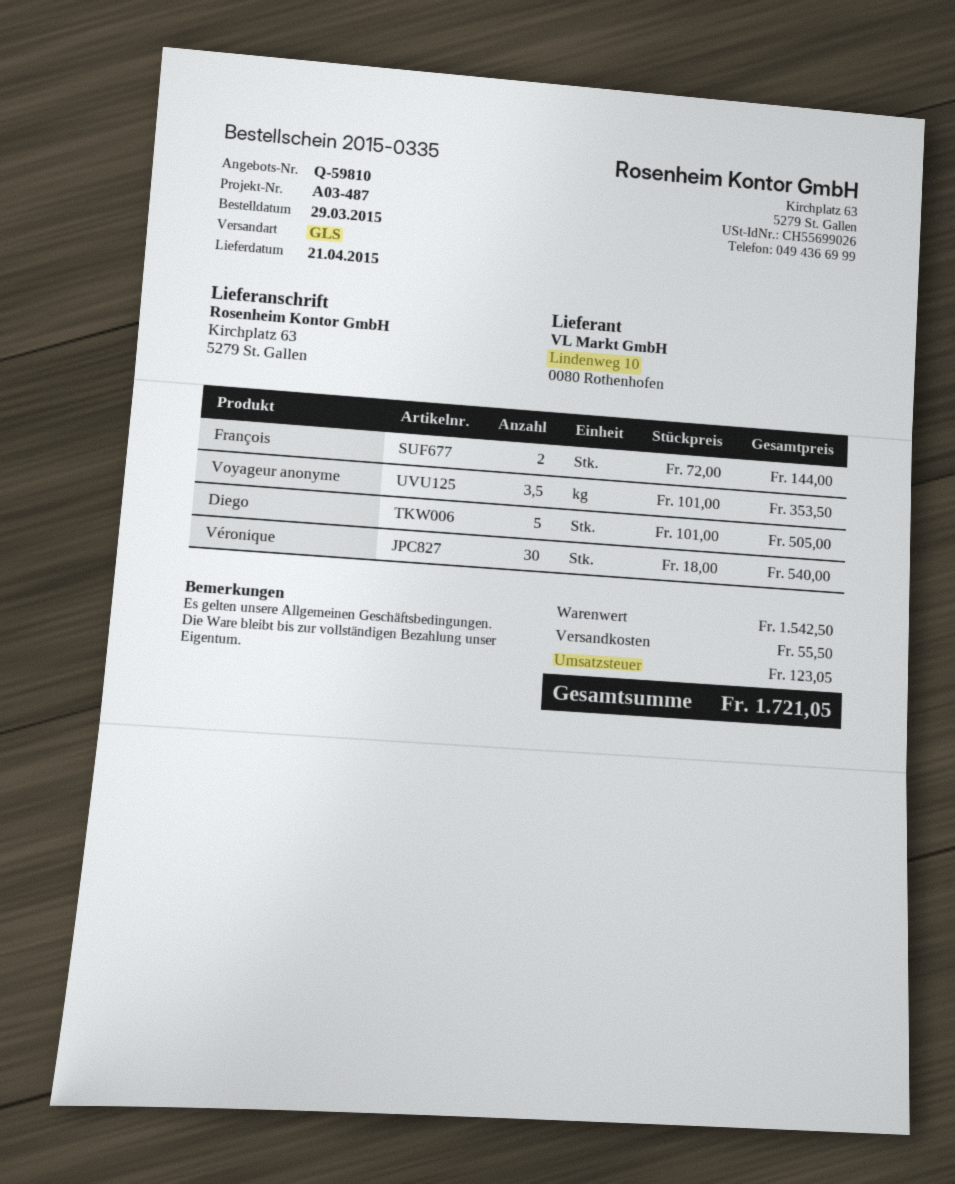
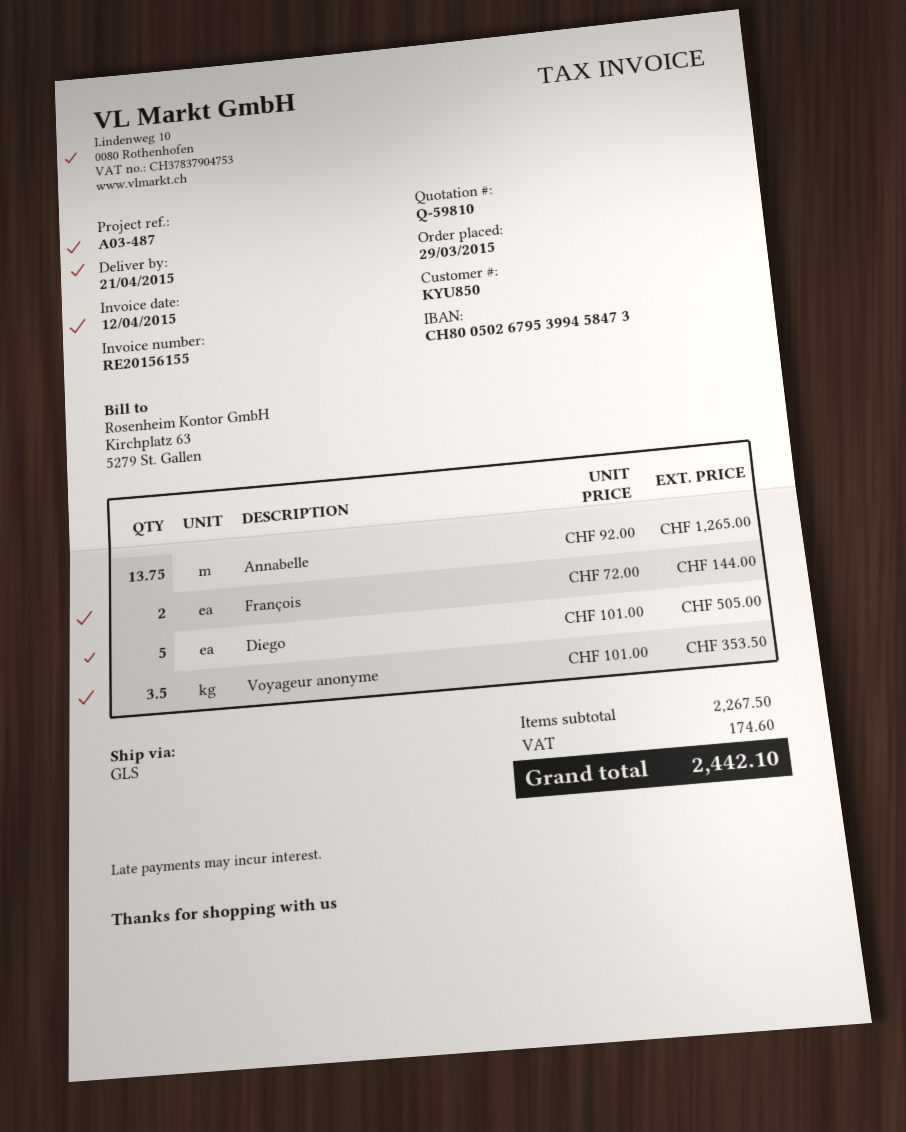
Véronique: 30 x 18.00 = 540.00 -> none
Annabelle: none -> 13.75 x 92.00 = 1265.00
subtotal: 1542.50 -> 2267.50
shipping: 55.50 -> none
tax: 123.05 -> 174.60
total: 1721.05 -> 2442.10

